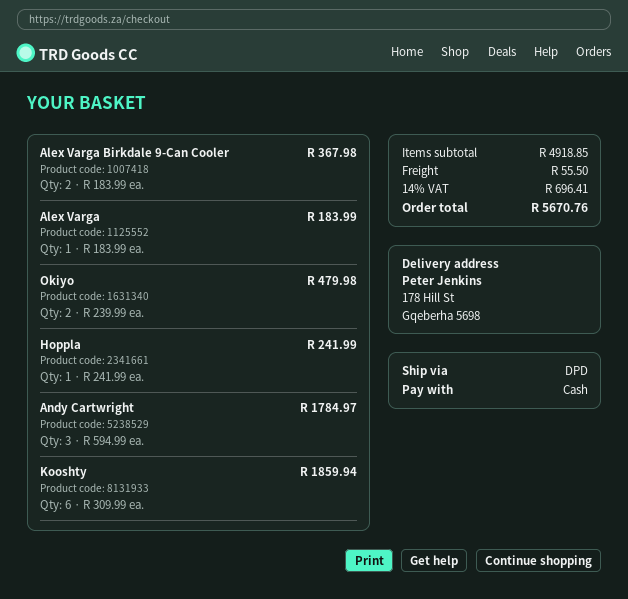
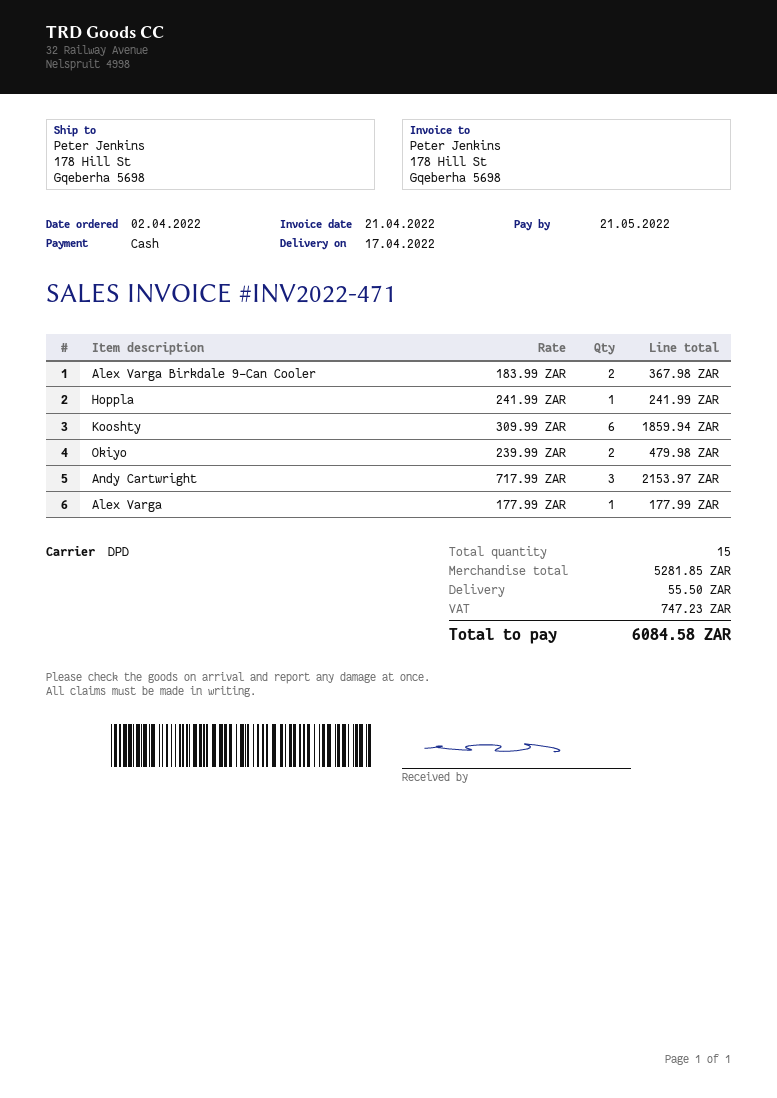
Alex Varga: 1 x 183.99 = 183.99 -> 1 x 177.99 = 177.99
Andy Cartwright: 3 x 594.99 = 1784.97 -> 3 x 717.99 = 2153.97
subtotal: 4918.85 -> 5281.85
tax: 696.41 -> 747.23
total: 5670.76 -> 6084.58

